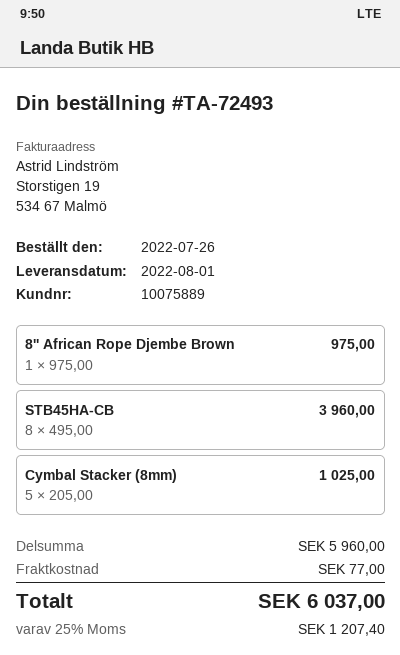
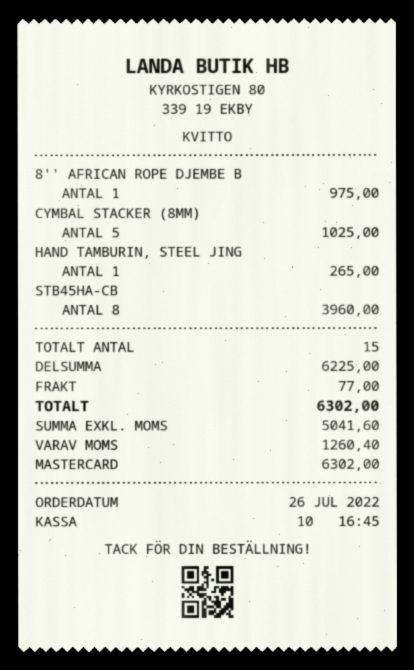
HAND TAMBURIN, STEEL JING: none -> 1 for 265.00
subtotal: 5960.00 -> 6225.00
tax: 1207.40 -> 1260.40
total: 6037.00 -> 6302.00

